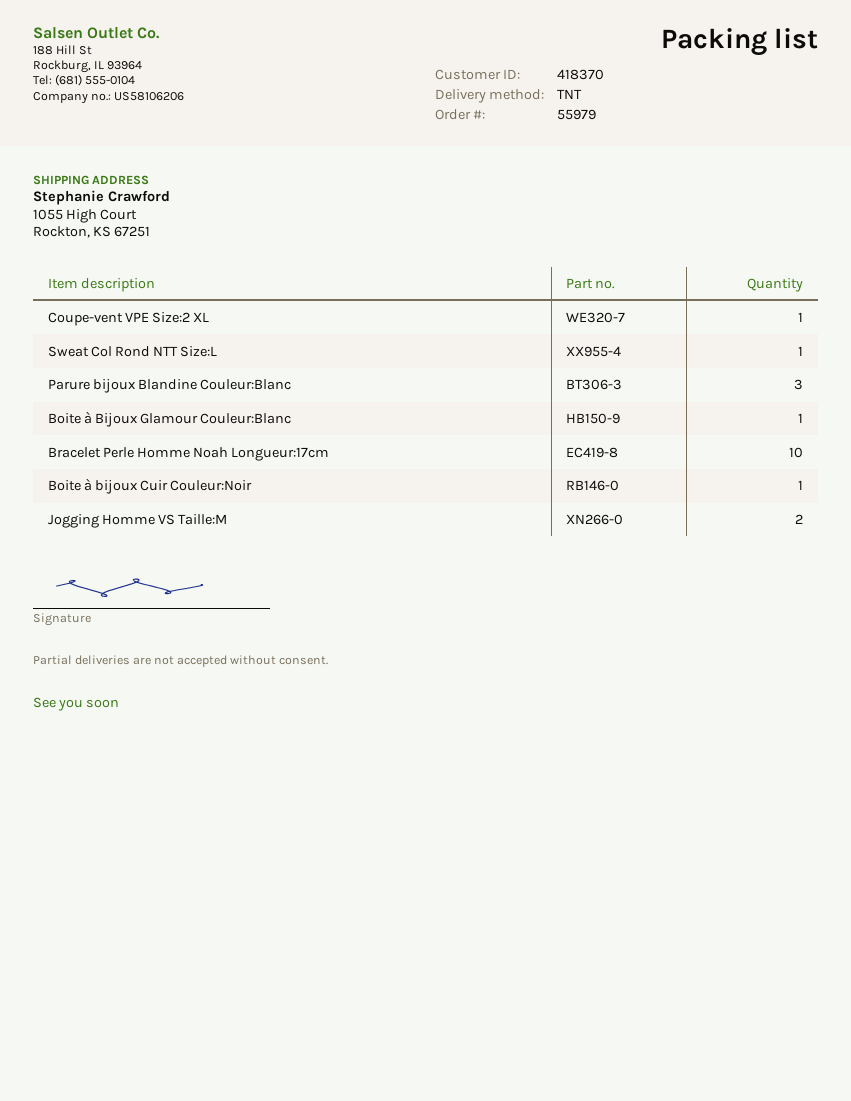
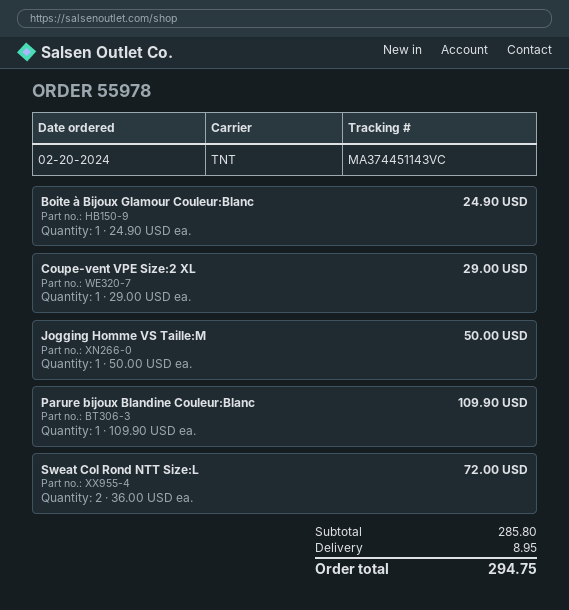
order number: 55979 -> 55978
Sweat Col Rond NTT Size:L: 1 -> 2
Parure bijoux Blandine Couleur:Blanc: 3 -> 1
Bracelet Perle Homme Noah Longueur:17cm: 10 -> none
Boite à bijoux Cuir Couleur:Noir: 1 -> none
Jogging Homme VS Taille:M: 2 -> 1

